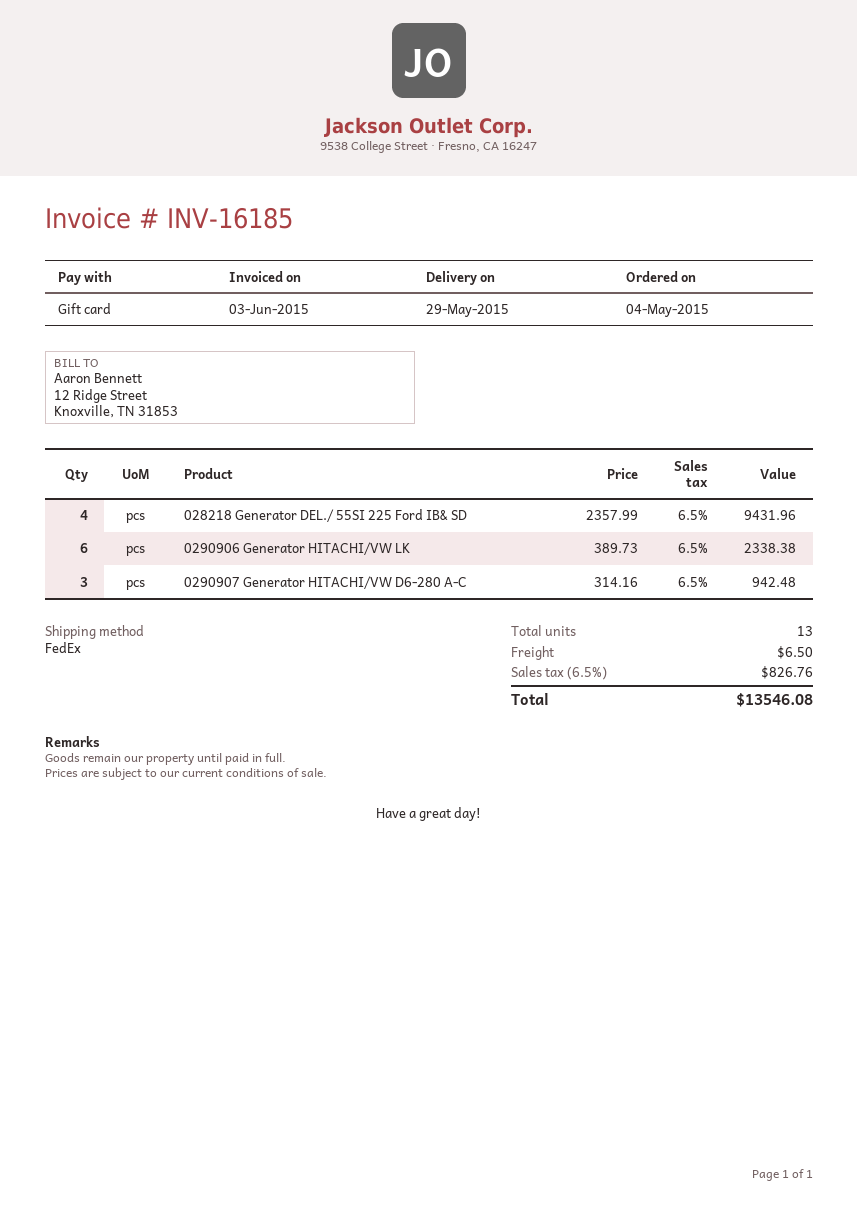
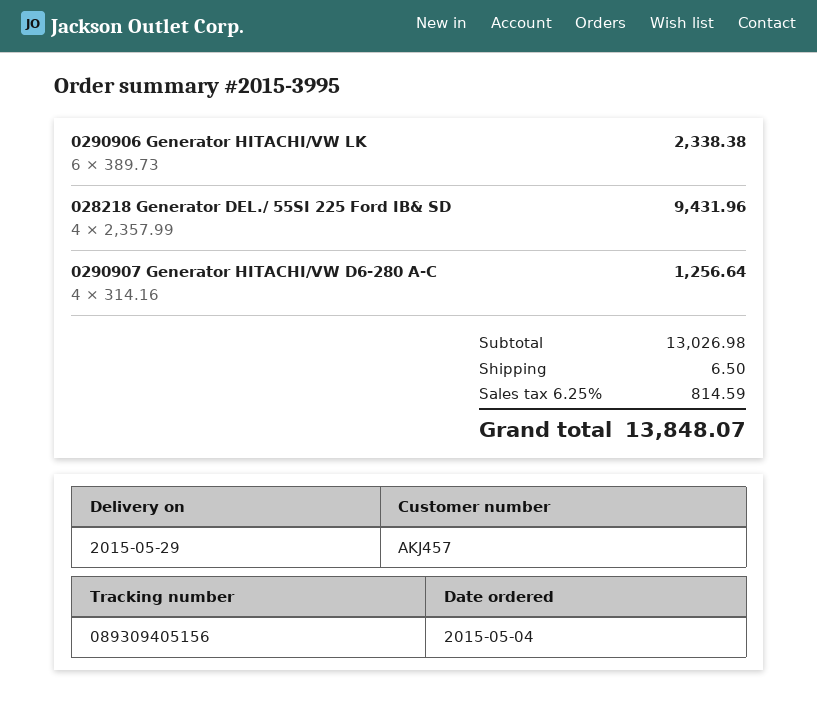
0290907 Generator HITACHI/VW D6-280 A-C: 3 x 314.16 = 942.48 -> 4 x 314.16 = 1256.64
tax: 6.5% = 826.76 -> 6.25% = 814.59
total: 13546.08 -> 13848.07

